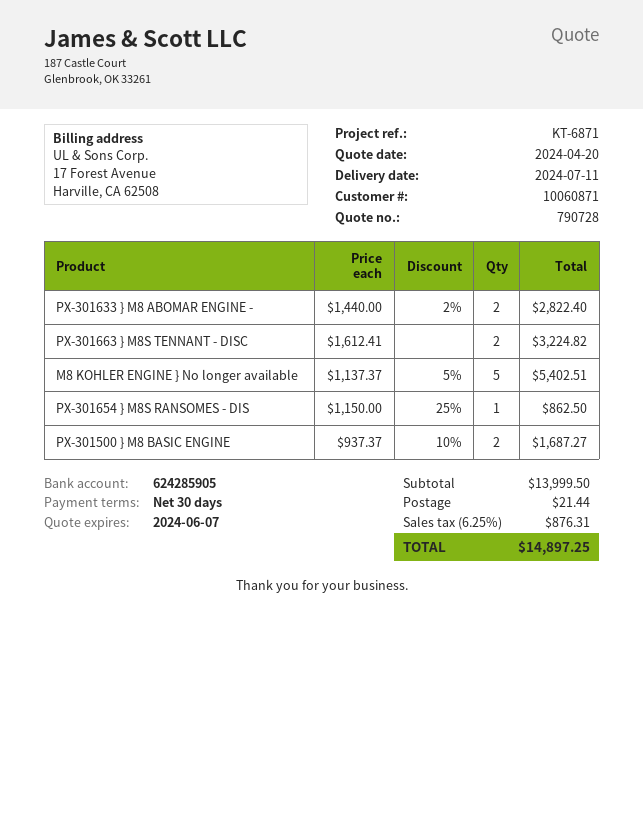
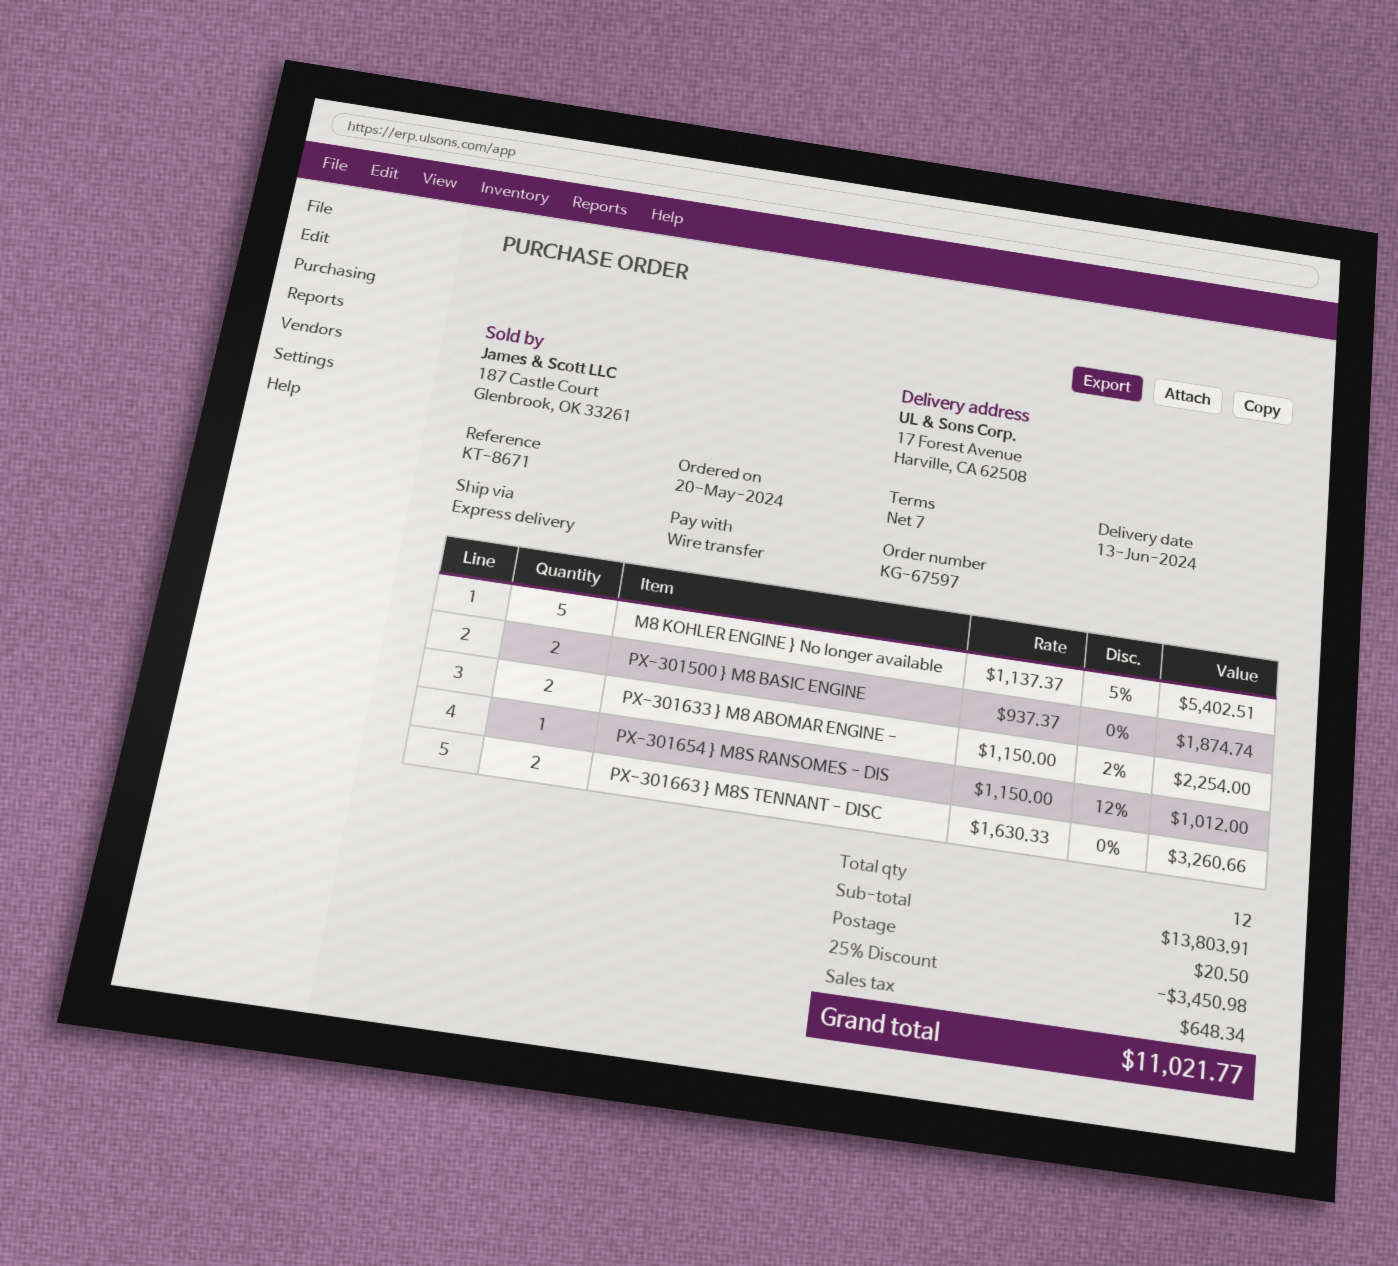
delivery date: 2024-07-11 -> 2024-06-13
payment terms: 30 days -> 7 days
reference: KT-6871 -> KT-8671
PX-301633 } M8 ABOMAR ENGINE -: 2 x 1440.00 - 2% = 2822.40 -> 2 x 1150.00 - 2% = 2254.00
PX-301663 } M8S TENNANT - DISC: 2 x 1612.41 = 3224.82 -> 2 x 1630.33 = 3260.66
PX-301654 } M8S RANSOMES - DIS: 1 x 1150.00 - 25% = 862.50 -> 1 x 1150.00 - 12% = 1012.00
PX-301500 } M8 BASIC ENGINE: 2 x 937.37 - 10% = 1687.27 -> 2 x 937.37 = 1874.74
subtotal: 13999.50 -> 13803.91
discount: none -> 25% = 3450.98
shipping: 21.44 -> 20.50
tax: 876.31 -> 648.34
total: 14897.25 -> 11021.77

